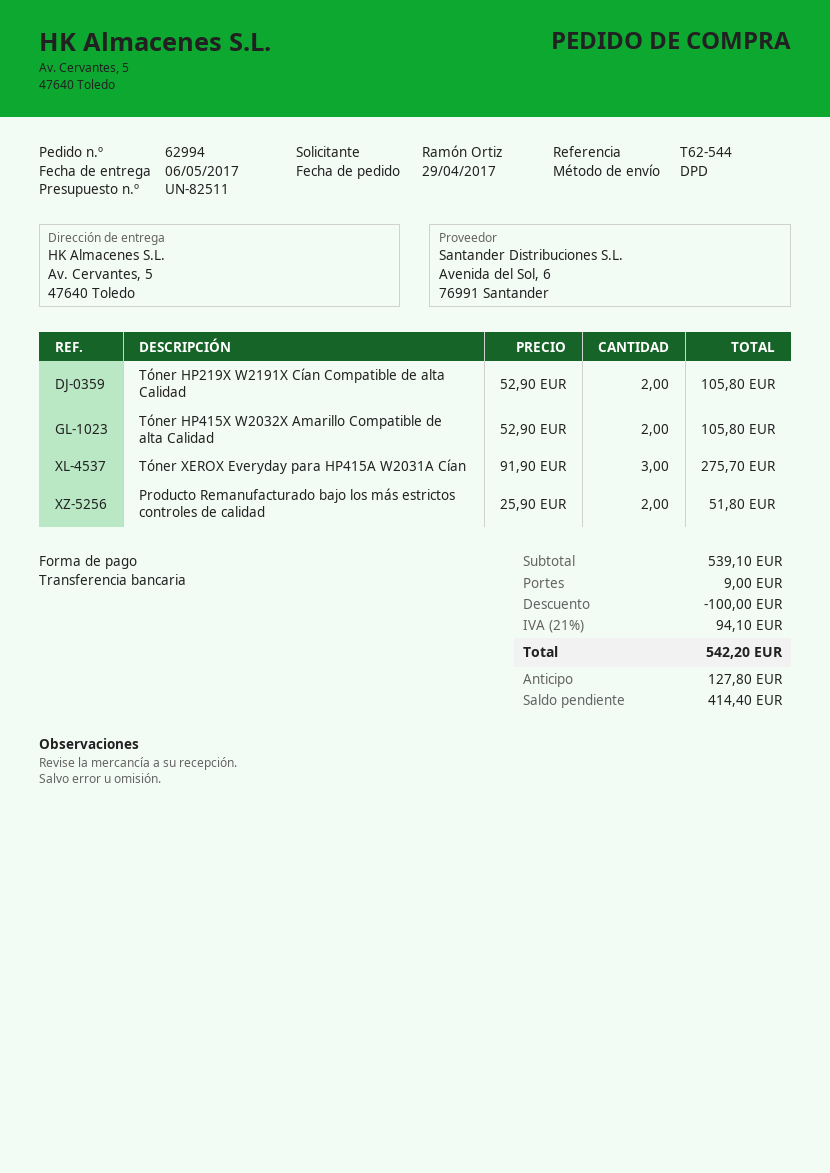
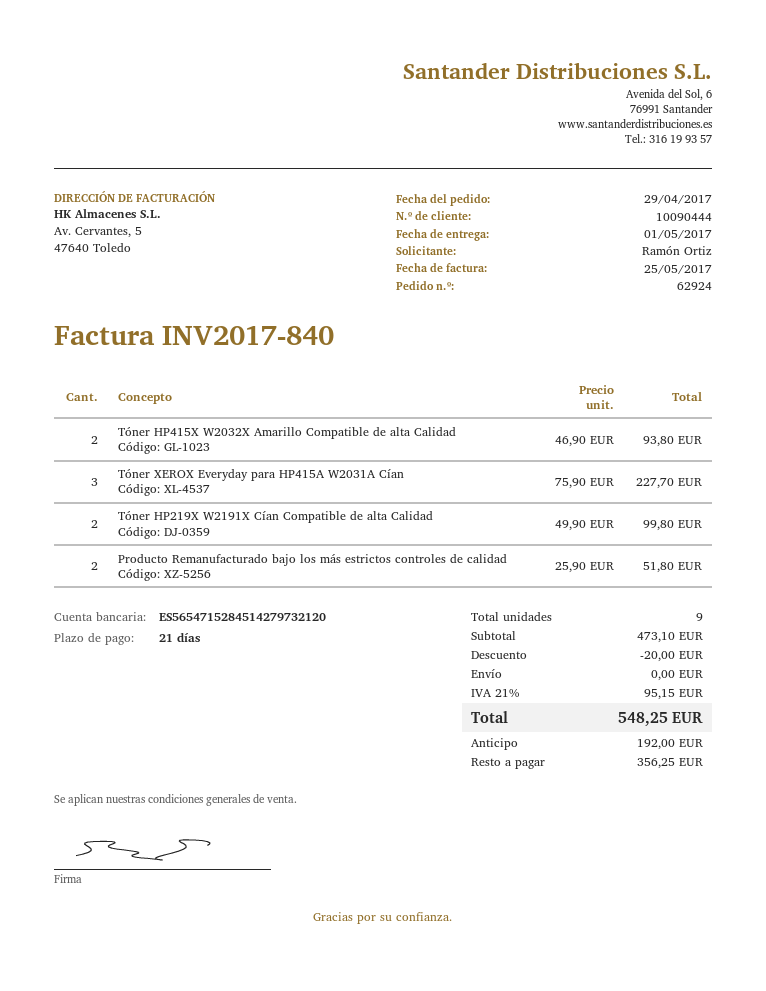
order number: 62994 -> 62924
delivery date: 2017-05-06 -> 2017-05-01
Tóner HP219X W2191X Cían Compatible de alta Calidad: 2 x 52.90 = 105.80 -> 2 x 49.90 = 99.80
Tóner HP415X W2032X Amarillo Compatible de alta Calidad: 2 x 52.90 = 105.80 -> 2 x 46.90 = 93.80
Tóner XEROX Everyday para HP415A W2031A Cían: 3 x 91.90 = 275.70 -> 3 x 75.90 = 227.70
subtotal: 539.10 -> 473.10
discount: 100.00 -> 20.00
shipping: 9.00 -> 0.00
tax: 21% = 94.10 -> 21% = 95.15
total: 542.20 -> 548.25
deposit: 127.80 -> 192.00
balance: 414.40 -> 356.25

